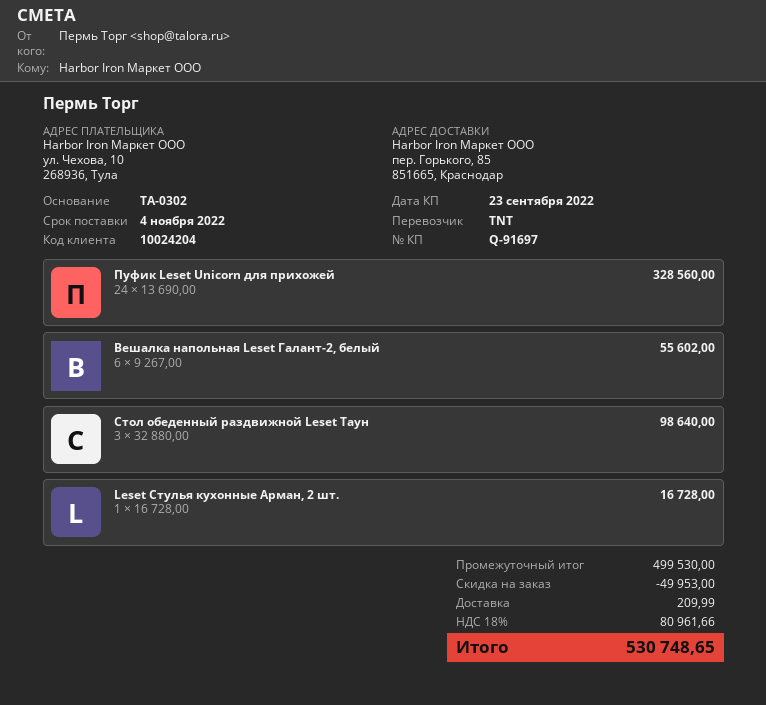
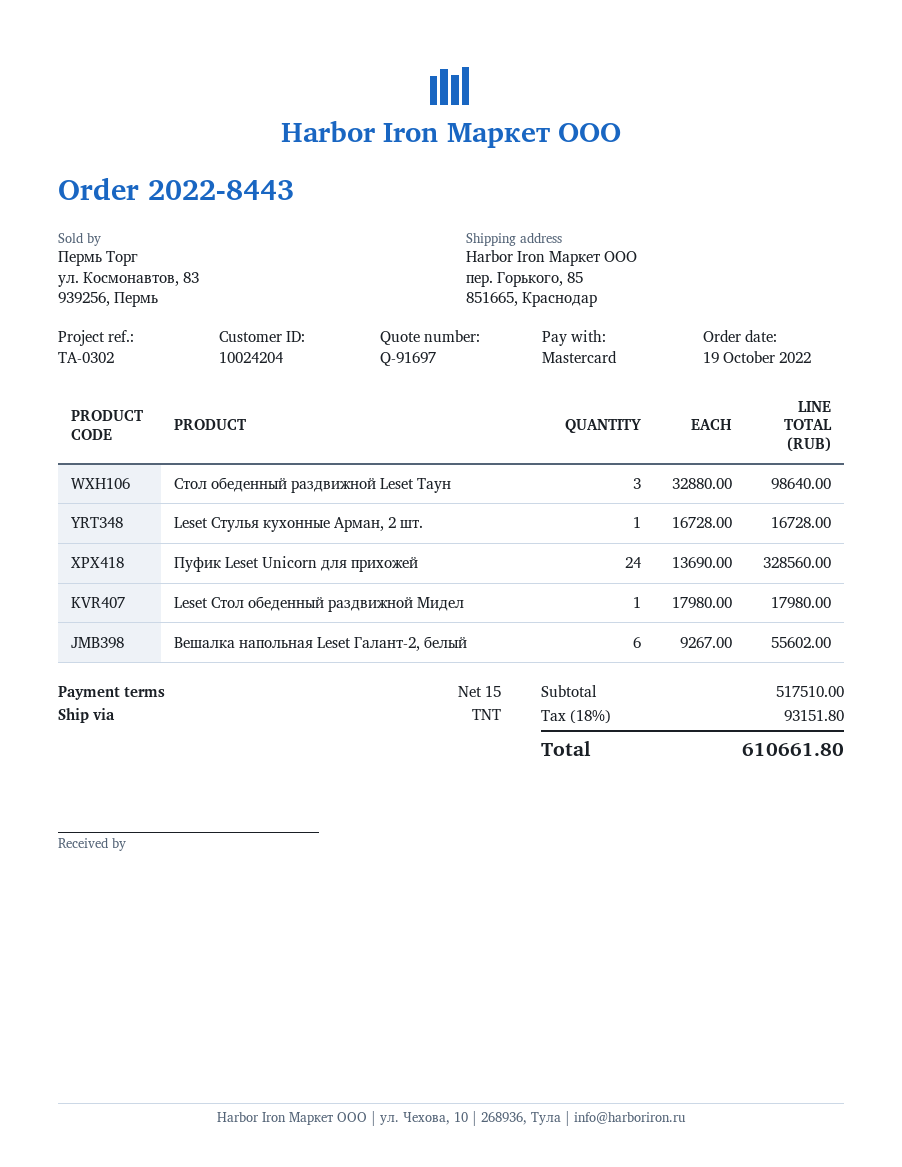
Leset Стол обеденный раздвижной Мидел: none -> 1 x 17980.00 = 17980.00
subtotal: 499530.00 -> 517510.00
discount: 49953.00 -> none
shipping: 209.99 -> none
tax: 18% = 80961.66 -> 18% = 93151.80
total: 530748.65 -> 610661.80

